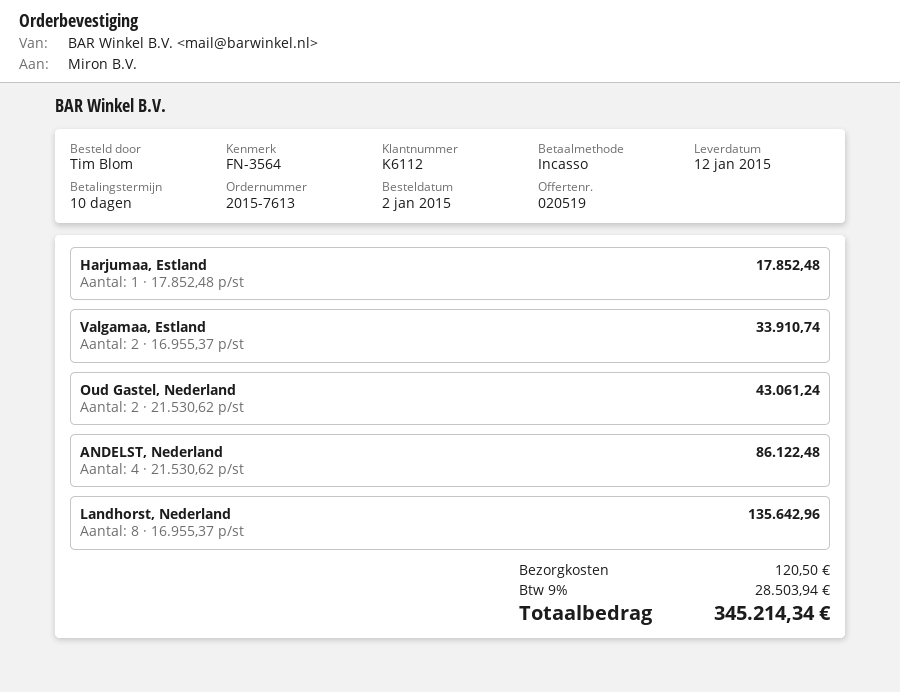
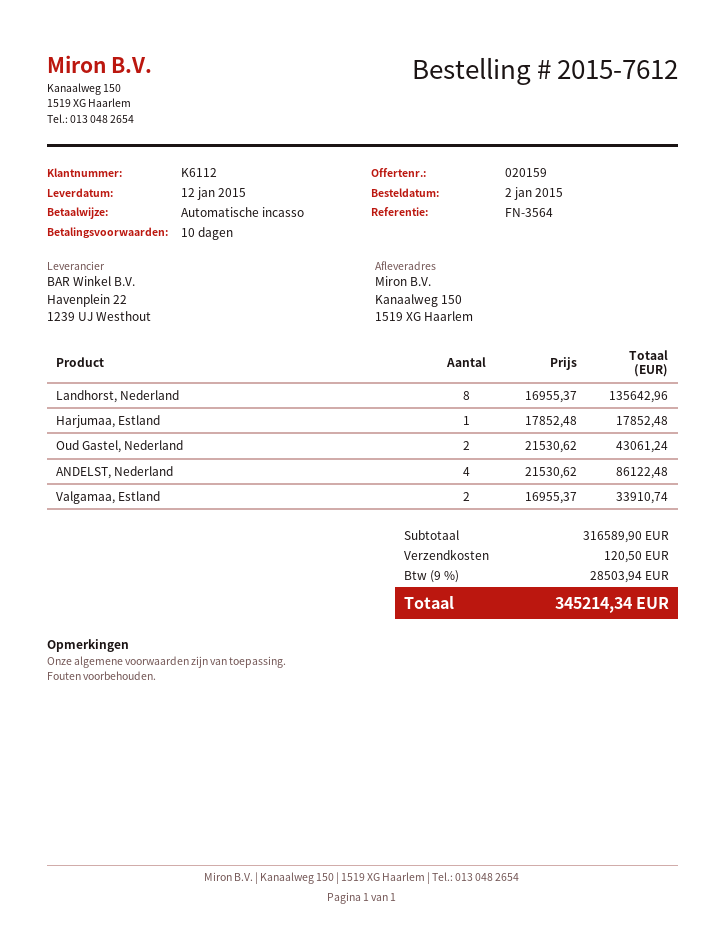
quote number: 020519 -> 020159
order number: 2015-7613 -> 2015-7612

